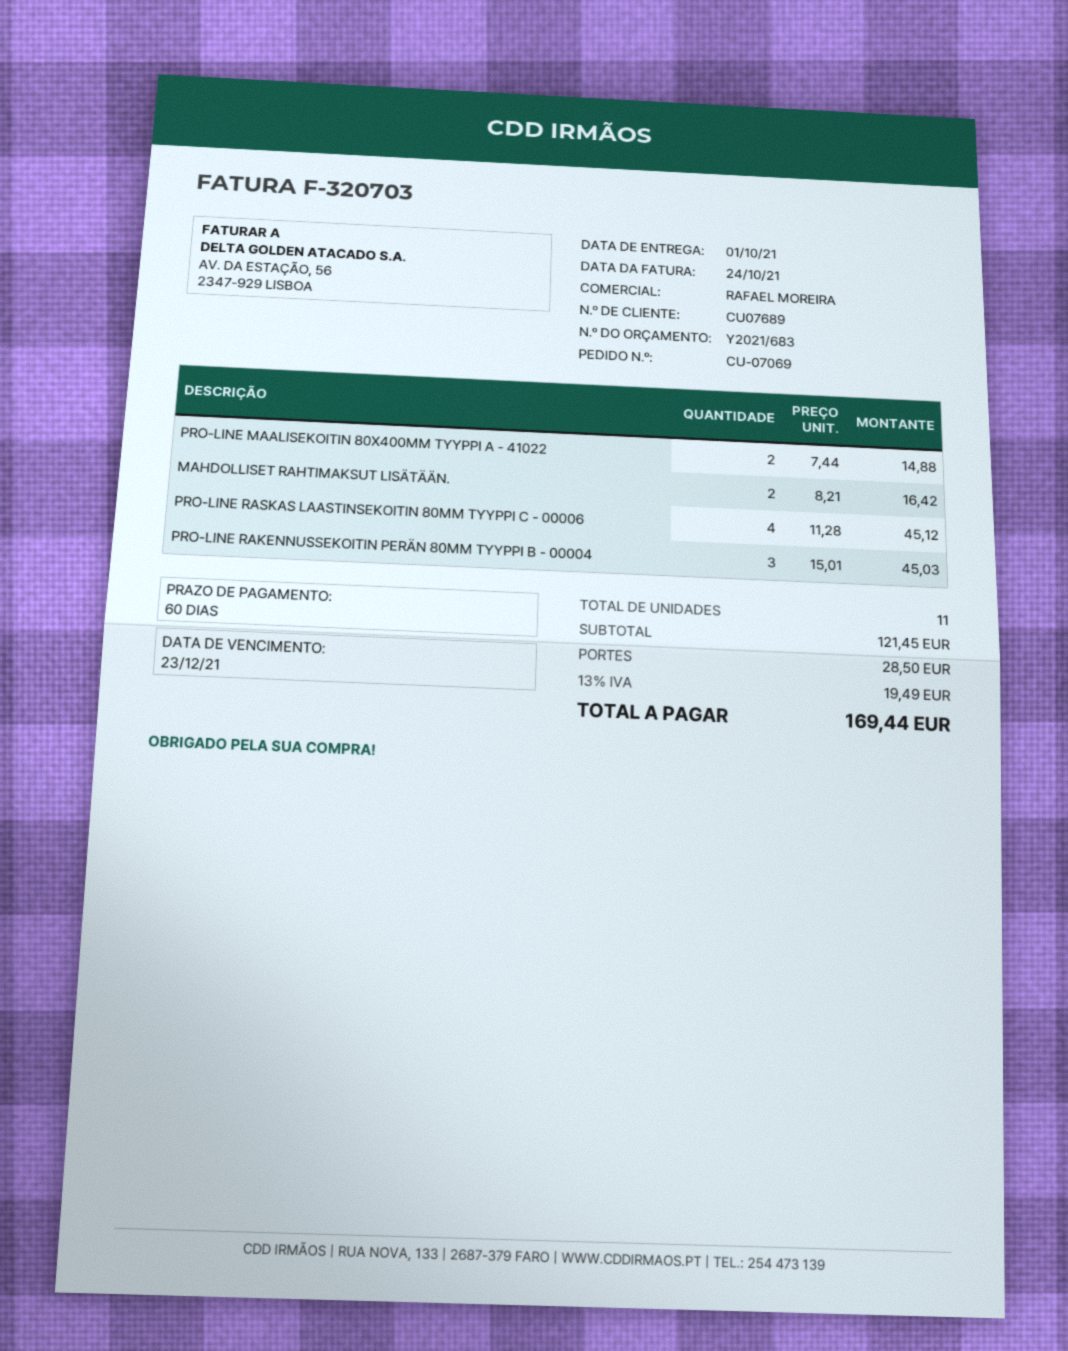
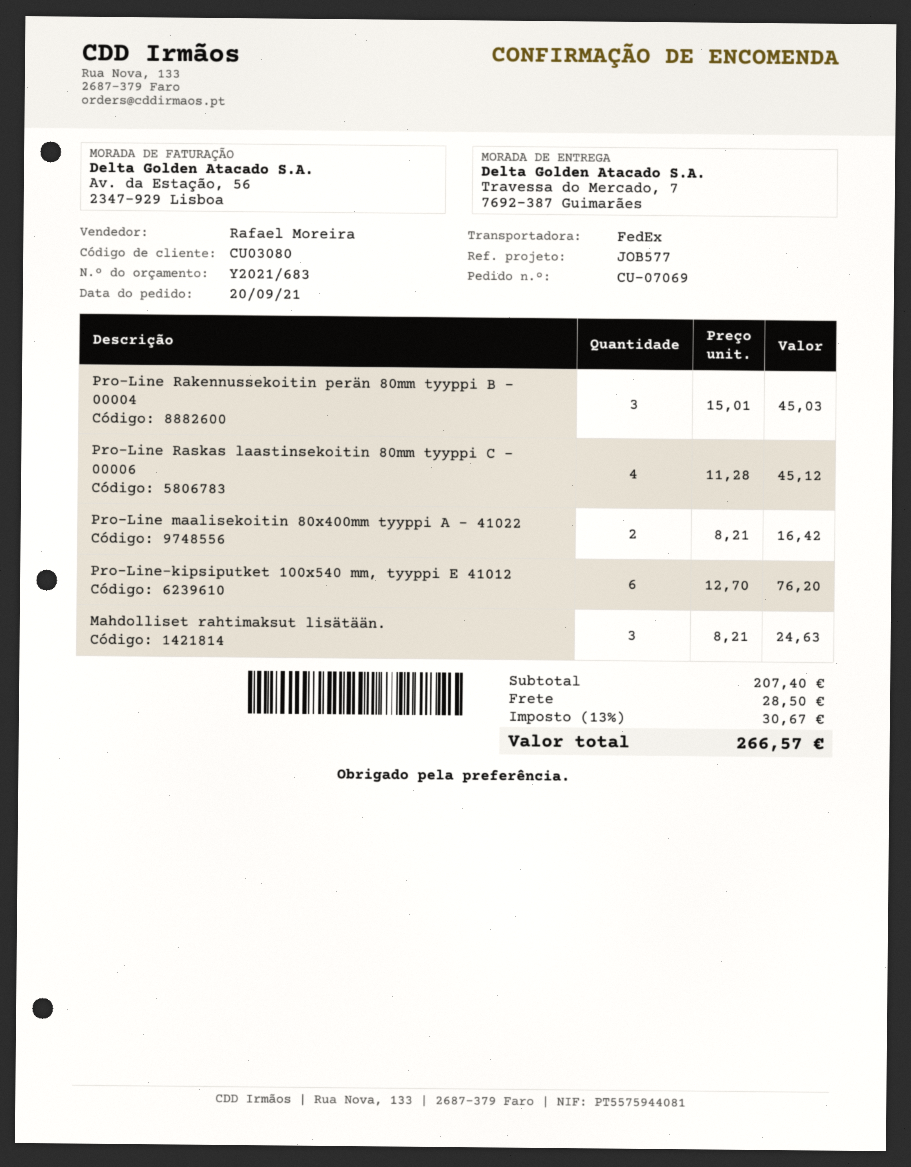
customer number: CU07689 -> CU03080
PRO-LINE MAALISEKOITIN 80X400MM TYYPPI A - 41022: 2 x 7.44 = 14.88 -> 2 x 8.21 = 16.42
MAHDOLLISET RAHTIMAKSUT LISÄTÄÄN.: 2 x 8.21 = 16.42 -> 3 x 8.21 = 24.63
Pro-Line-kipsiputket 100x540 mm, tyyppi E 41012: none -> 6 x 12.70 = 76.20
subtotal: 121.45 -> 207.40
tax: 13% = 19.49 -> 13% = 30.67
total: 169.44 -> 266.57

